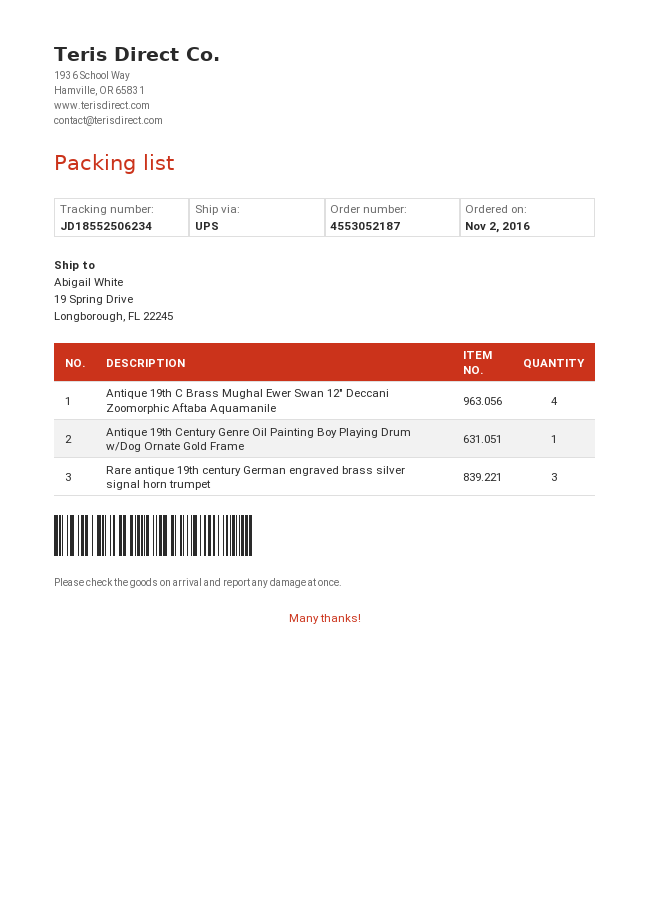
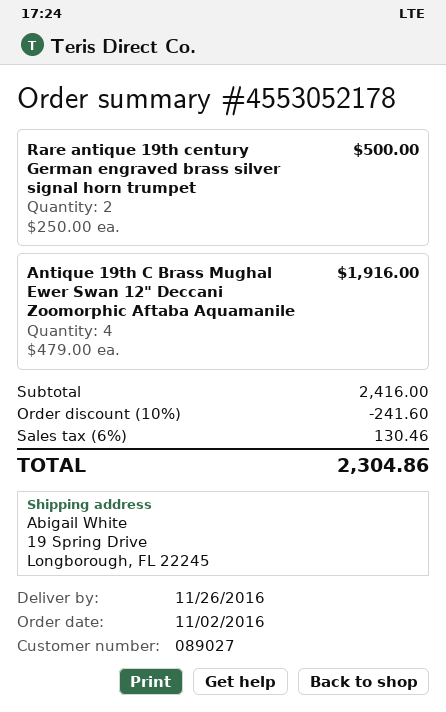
order number: 4553052187 -> 4553052178
Antique 19th Century Genre Oil Painting Boy Playing Drum w/Dog Ornate Gold Frame: 1 -> none
Rare antique 19th century German engraved brass silver signal horn trumpet: 3 -> 2

